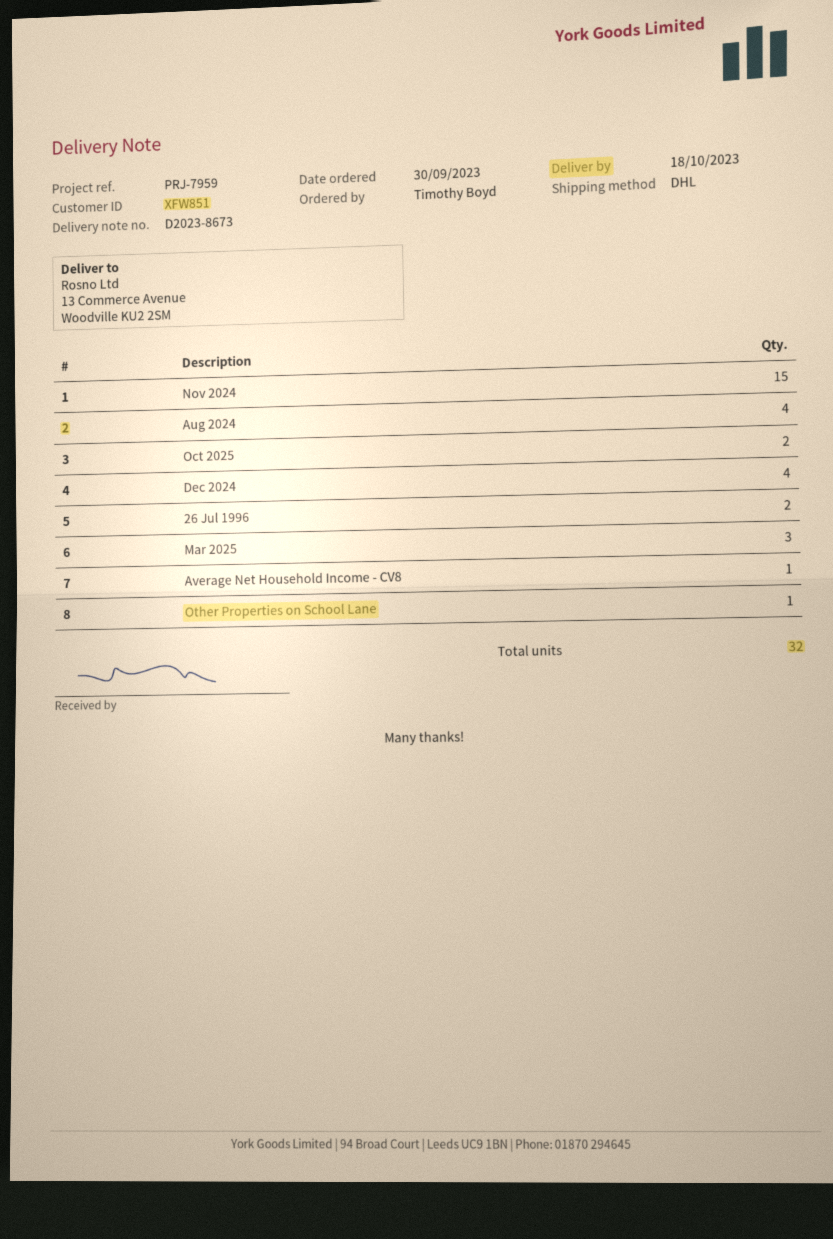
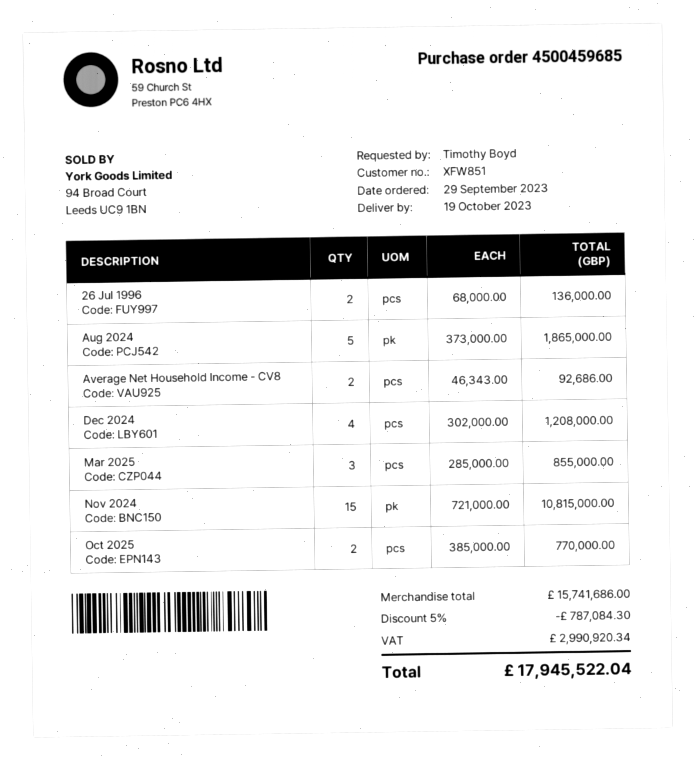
order date: 2023-09-30 -> 2023-09-29
delivery date: 2023-10-18 -> 2023-10-19
Aug 2024: 4 -> 5
Average Net Household Income - CV8: 1 -> 2
Other Properties on School Lane: 1 -> none

